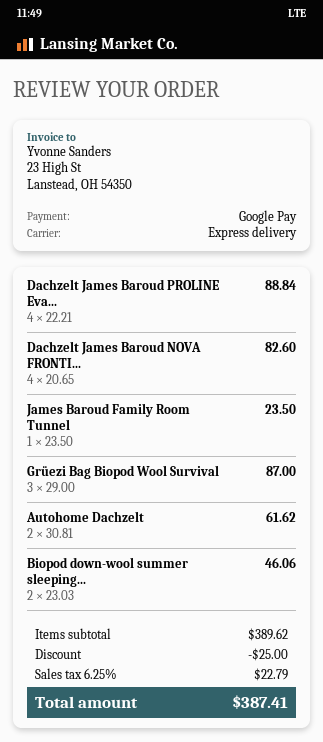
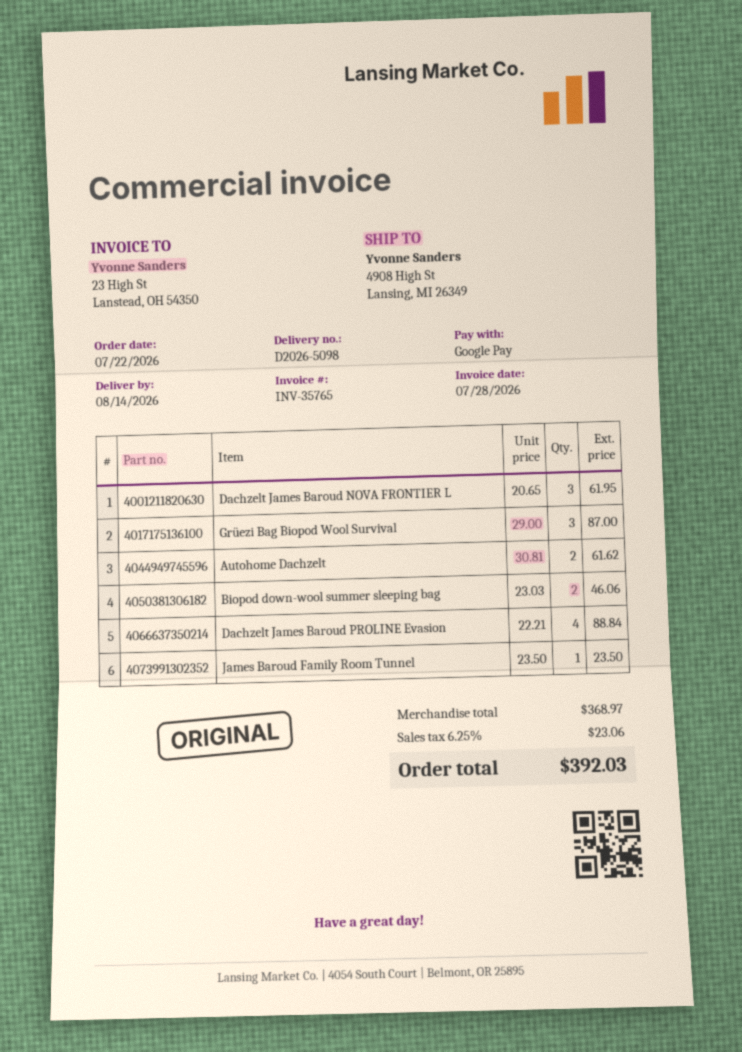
Dachzelt James Baroud NOVA FRONTI...: 4 x 20.65 = 82.60 -> 3 x 20.65 = 61.95
subtotal: 389.62 -> 368.97
discount: 25.00 -> none
tax: 6.25% = 22.79 -> 6.25% = 23.06
total: 387.41 -> 392.03

